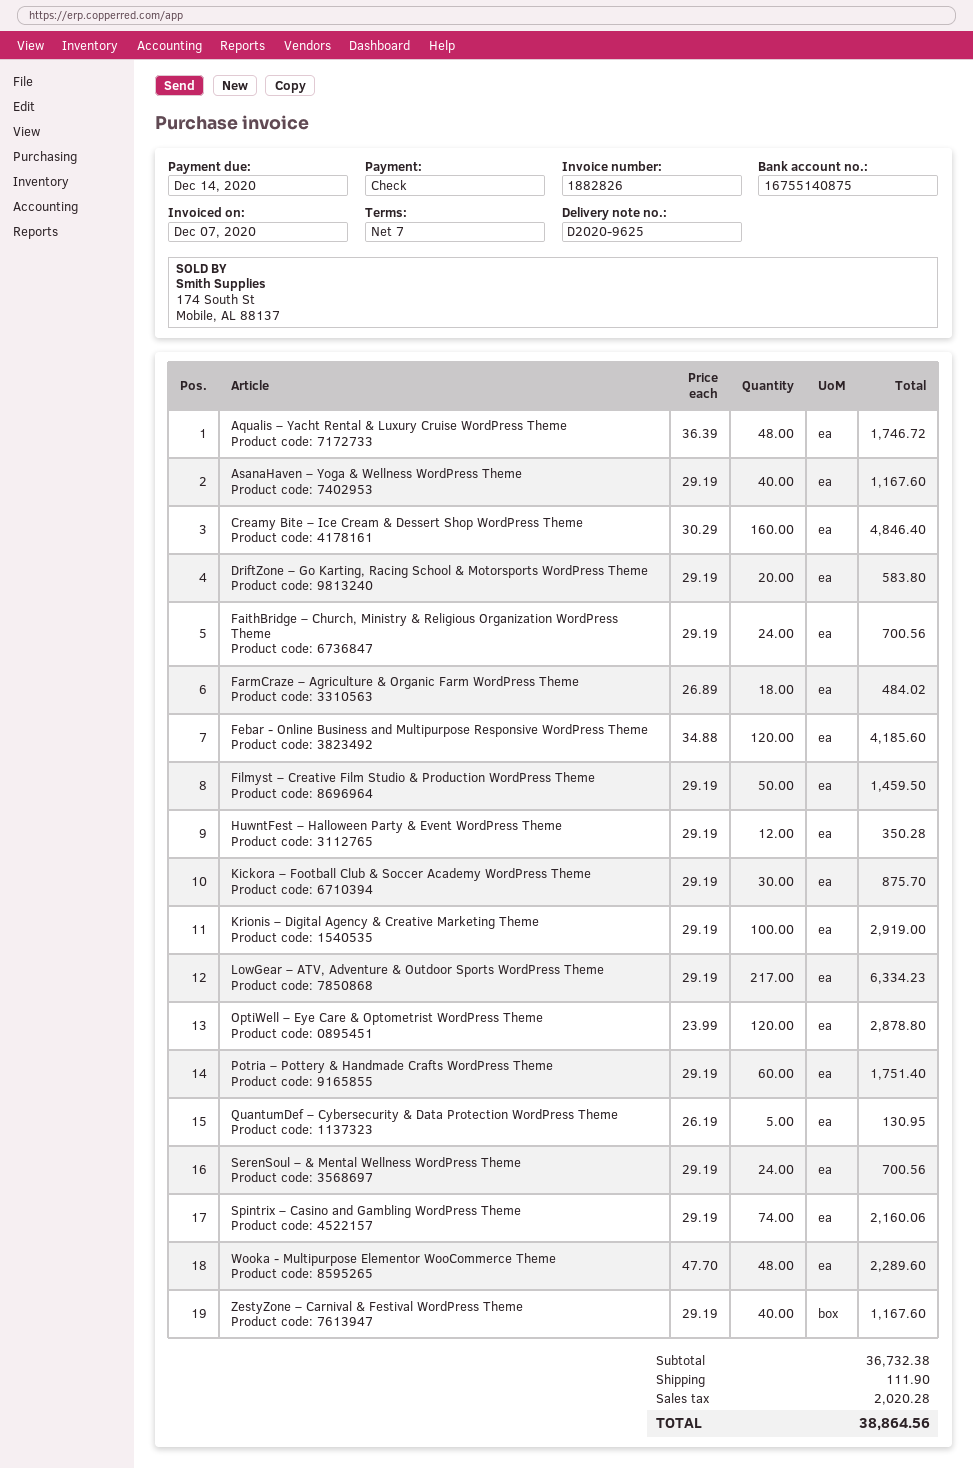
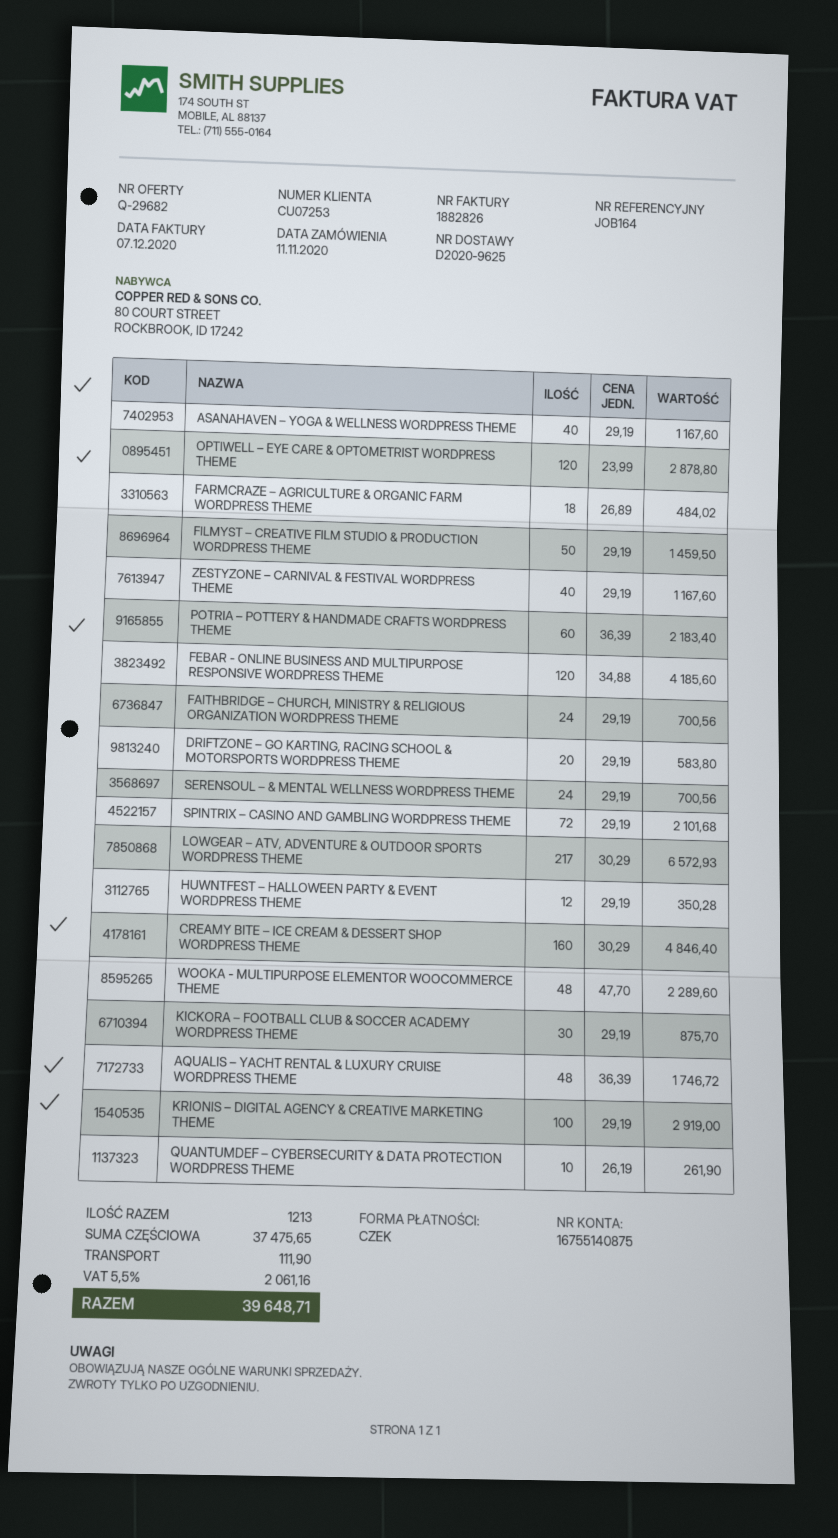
LowGear – ATV, Adventure & Outdoor Sports WordPress Theme: 217 x 29.19 = 6334.23 -> 217 x 30.29 = 6572.93
Potria – Pottery & Handmade Crafts WordPress Theme: 60 x 29.19 = 1751.40 -> 60 x 36.39 = 2183.40
QuantumDef – Cybersecurity & Data Protection WordPress Theme: 5 x 26.19 = 130.95 -> 10 x 26.19 = 261.90
Spintrix – Casino and Gambling WordPress Theme: 74 x 29.19 = 2160.06 -> 72 x 29.19 = 2101.68
subtotal: 36732.38 -> 37475.65
tax: 2020.28 -> 2061.16
total: 38864.56 -> 39648.71

